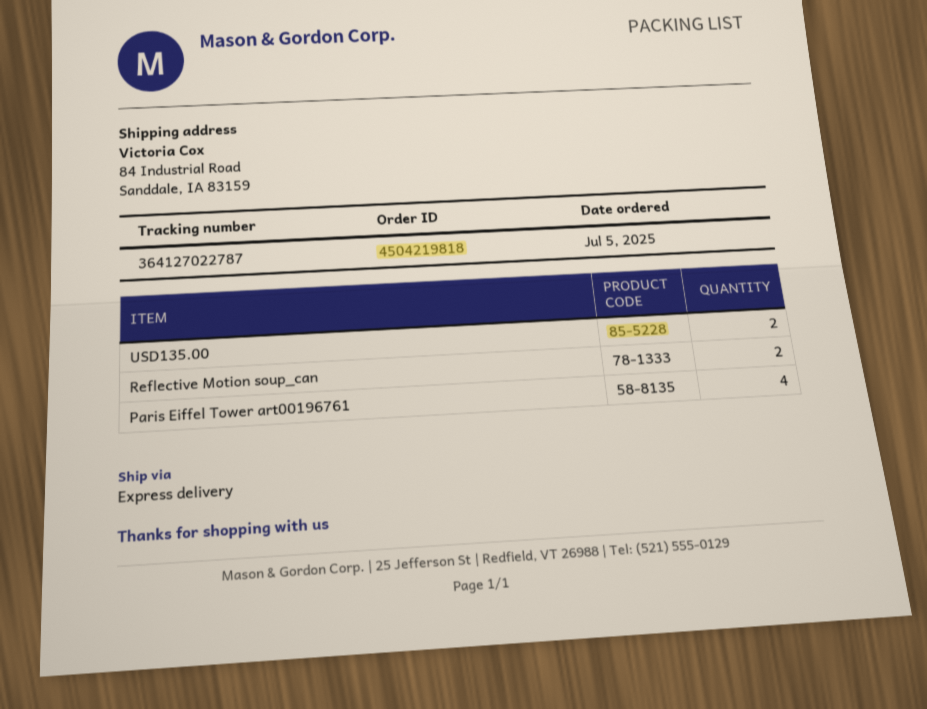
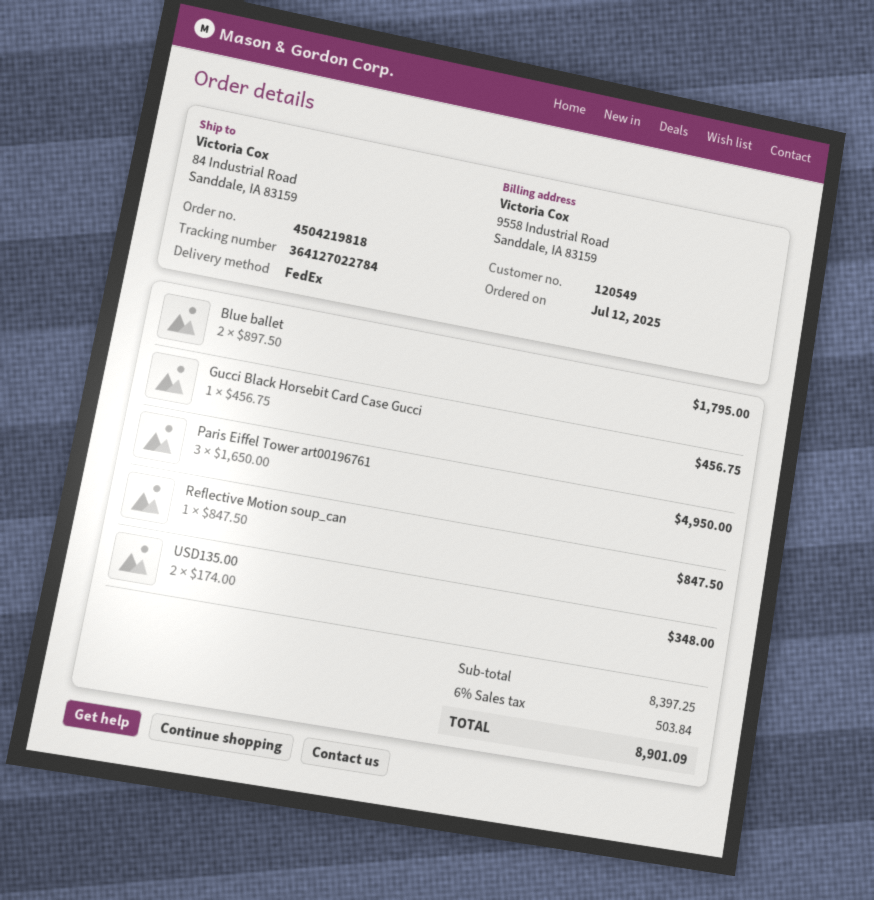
order date: 2025-07-05 -> 2025-07-12
shipping method: express -> FedEx
tracking number: 364127022787 -> 364127022784
Reflective Motion soup_can: 2 -> 1
Paris Eiffel Tower art00196761: 4 -> 3
Blue ballet: none -> 2
Gucci Black Horsebit Card Case Gucci: none -> 1

